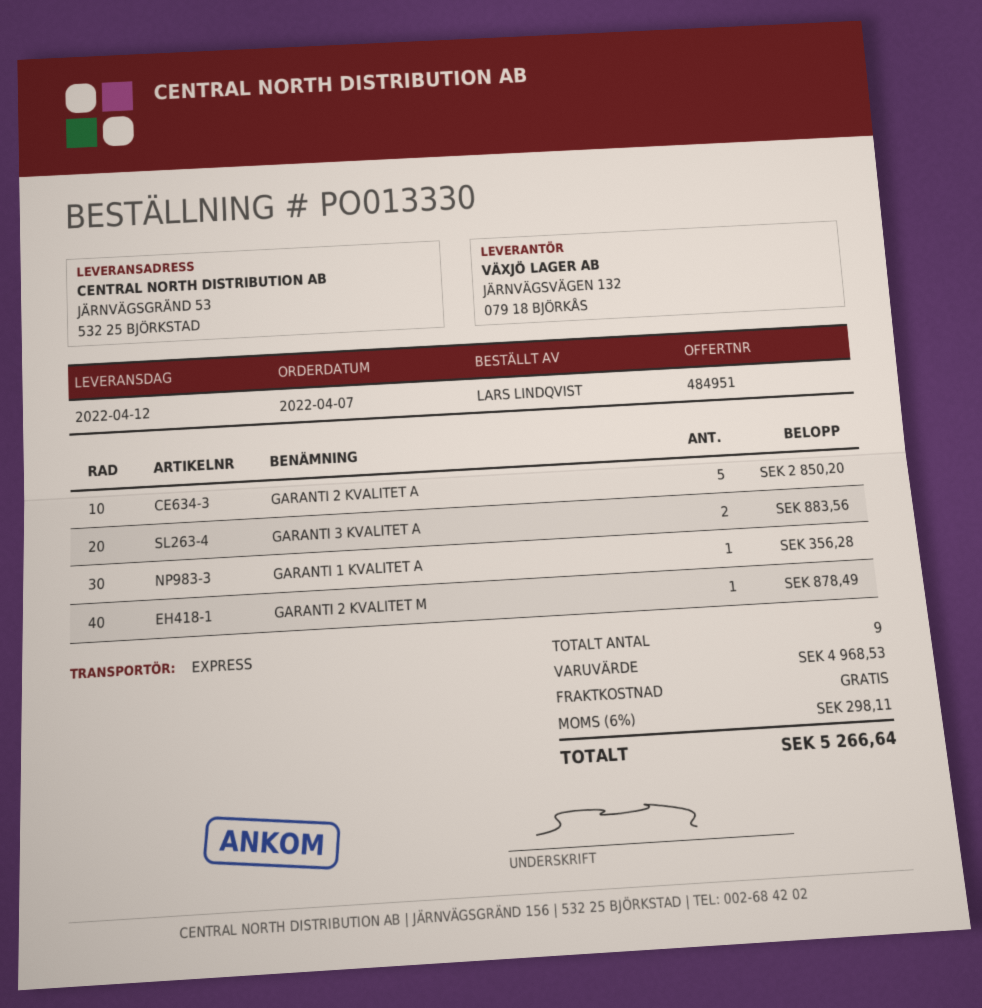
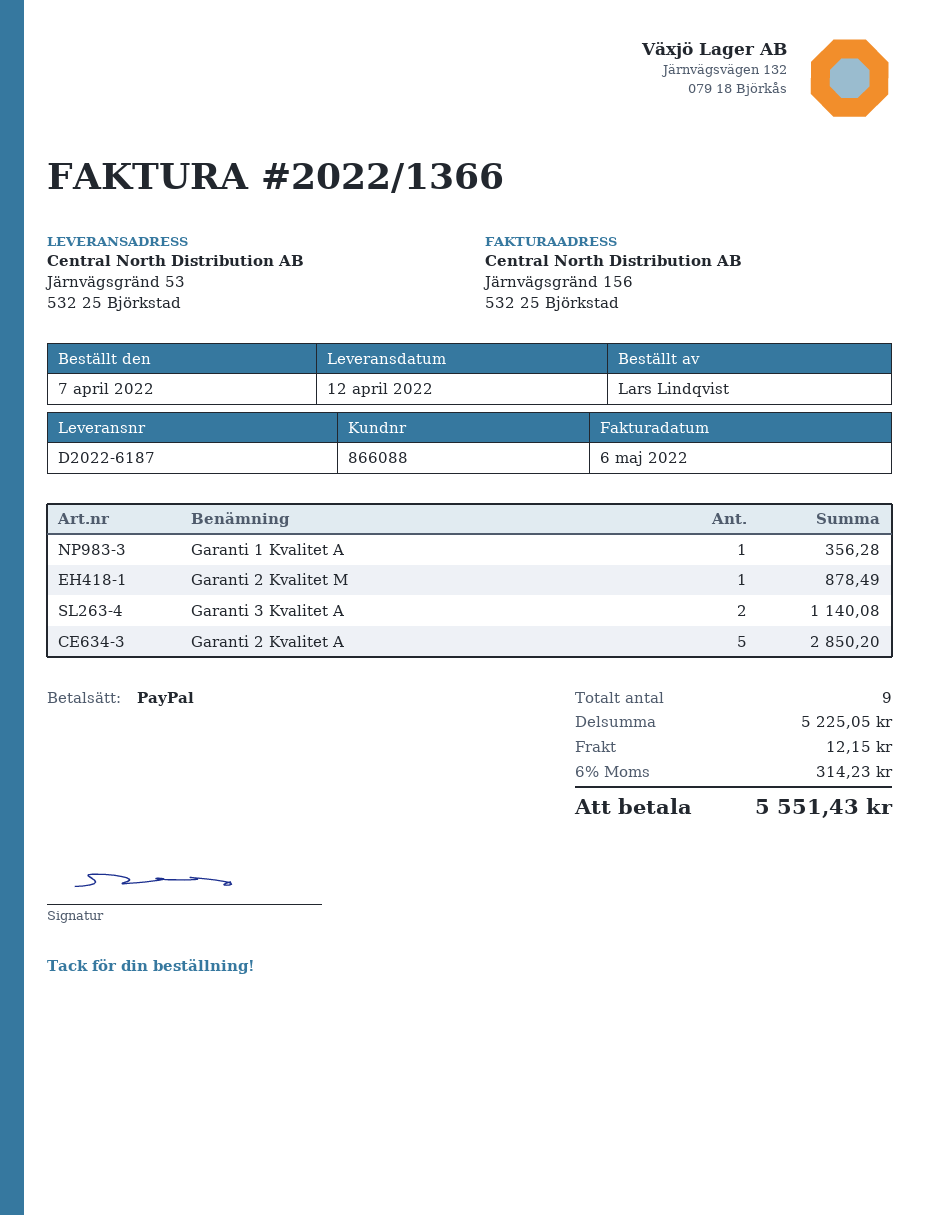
GARANTI 3 KVALITET A: 2 for 883.56 -> 2 for 1140.08
subtotal: 4968.53 -> 5225.05
shipping: 0.00 -> 12.15
tax: 6% = 298.11 -> 6% = 314.23
total: 5266.64 -> 5551.43

